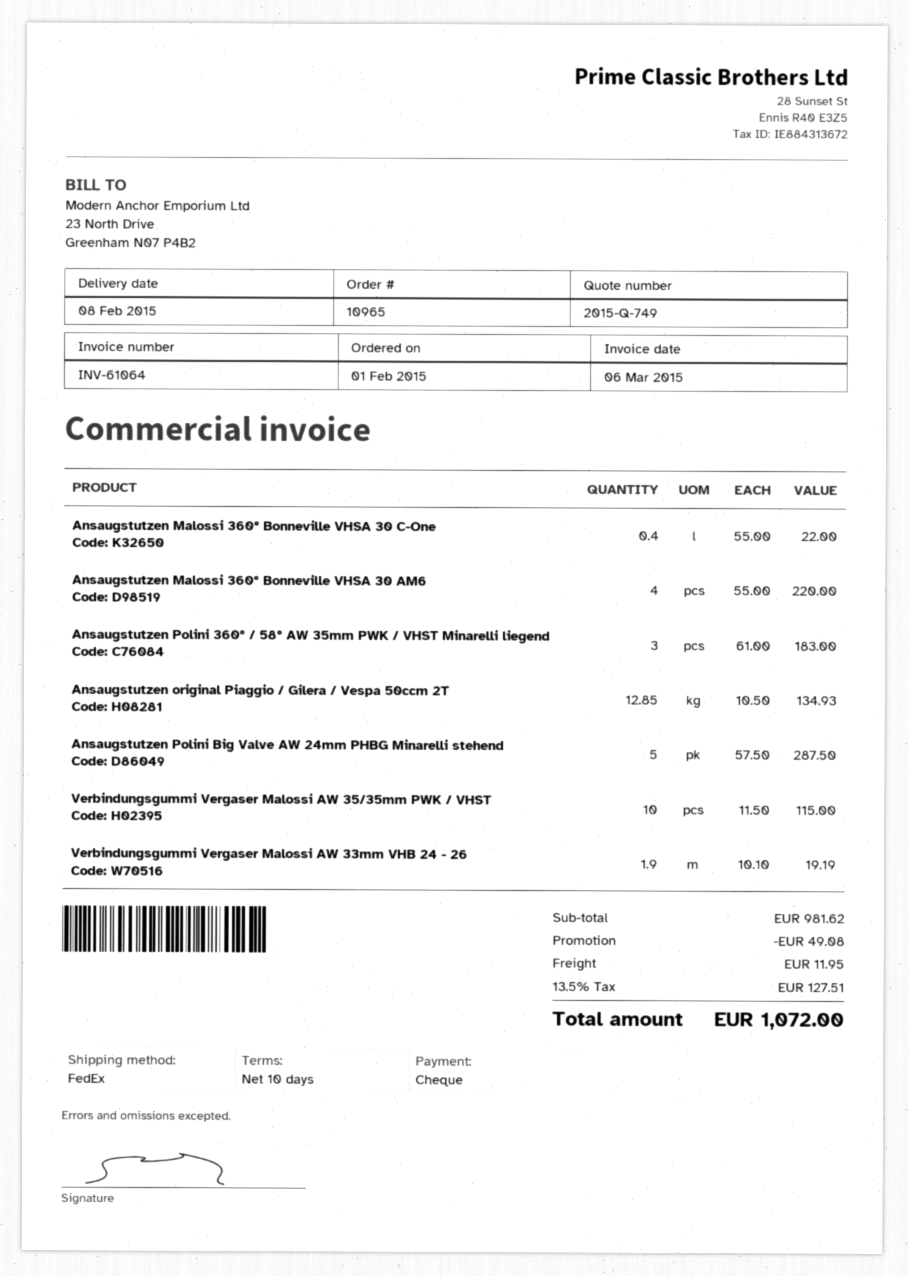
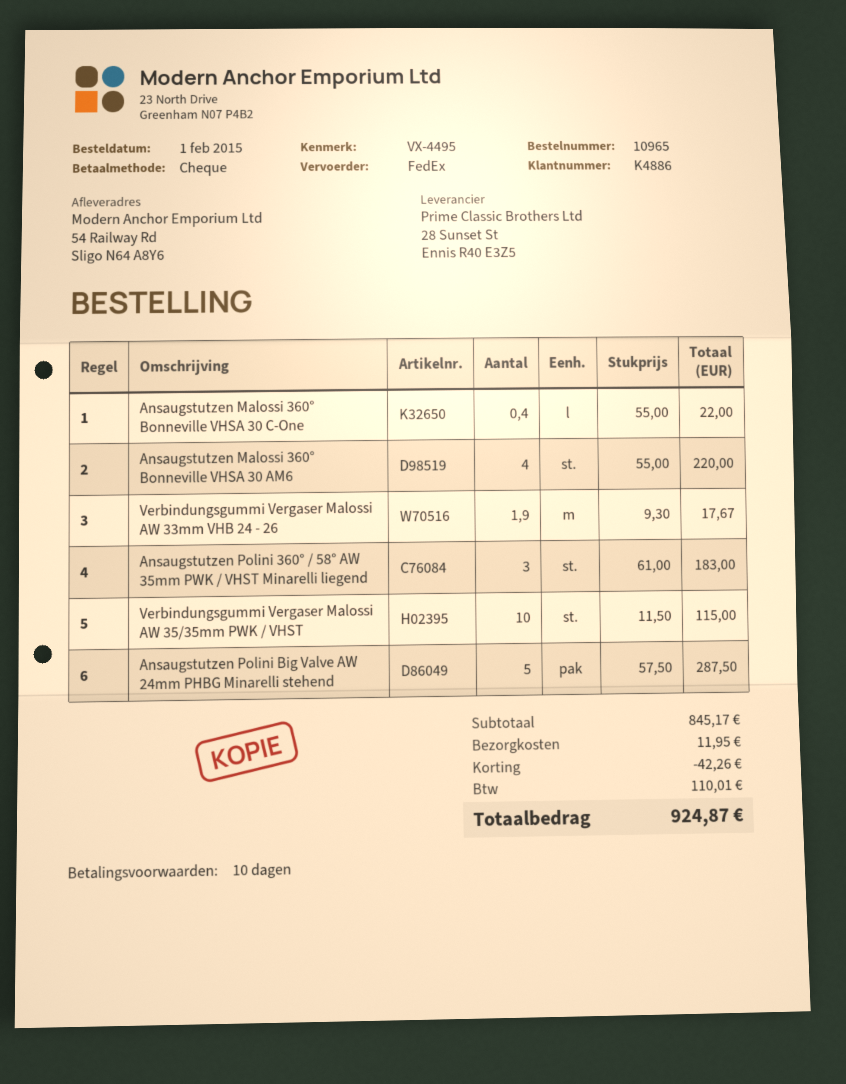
Ansaugstutzen original Piaggio / Gilera / Vespa 50ccm 2T: 12.85 x 10.50 = 134.93 -> none
Verbindungsgummi Vergaser Malossi AW 33mm VHB 24 - 26: 1.9 x 10.10 = 19.19 -> 1.9 x 9.30 = 17.67
subtotal: 981.62 -> 845.17
discount: 49.08 -> 42.26
tax: 127.51 -> 110.01
total: 1072.00 -> 924.87

